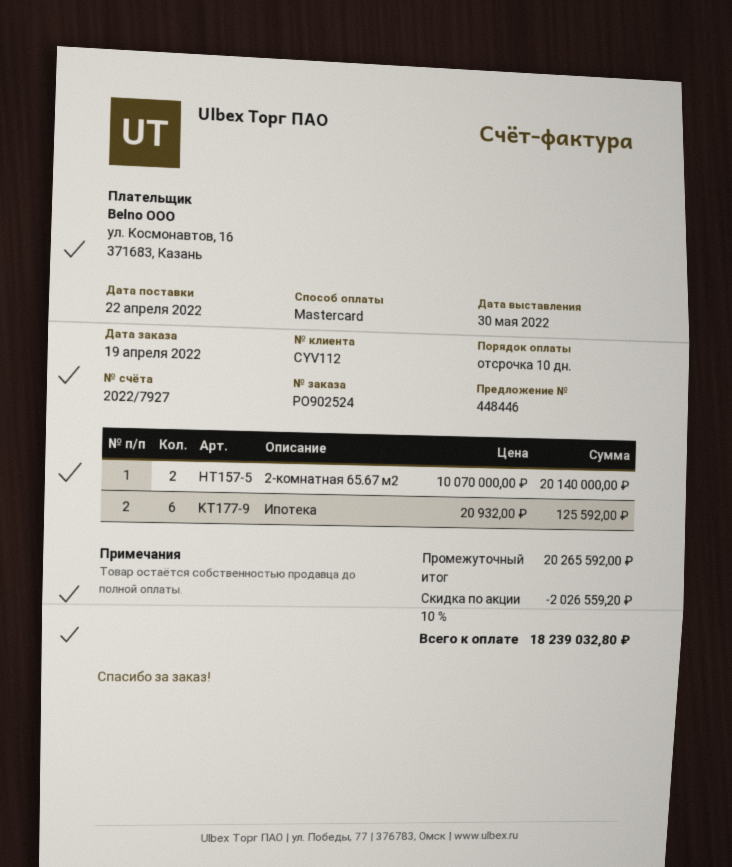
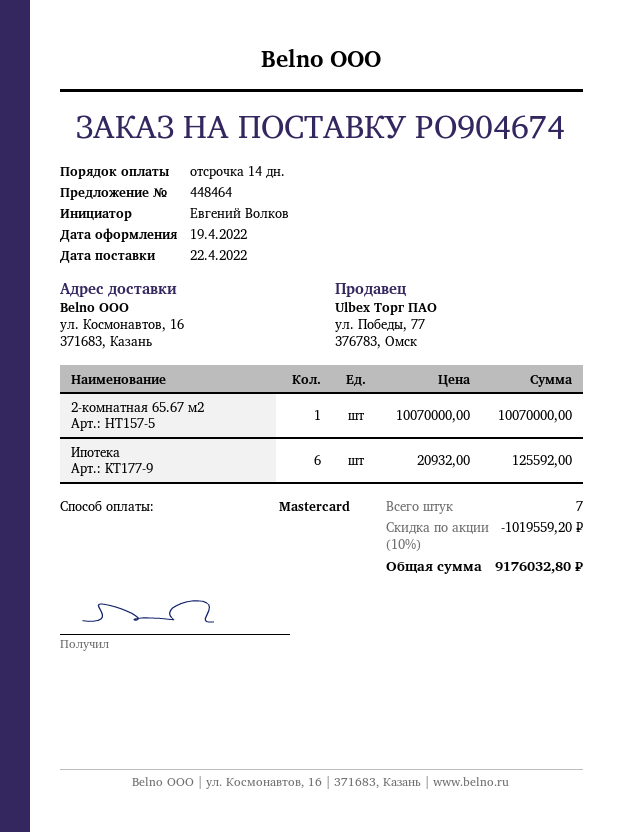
quote number: 448446 -> 448464
order number: PO902524 -> PO904674
payment terms: 10 days -> 14 days
2-комнатная 65.67 м2: 2 x 10070000.00 = 20140000.00 -> 1 x 10070000.00 = 10070000.00
discount: 10% = 2026559.20 -> 10% = 1019559.20
total: 18239032.80 -> 9176032.80

